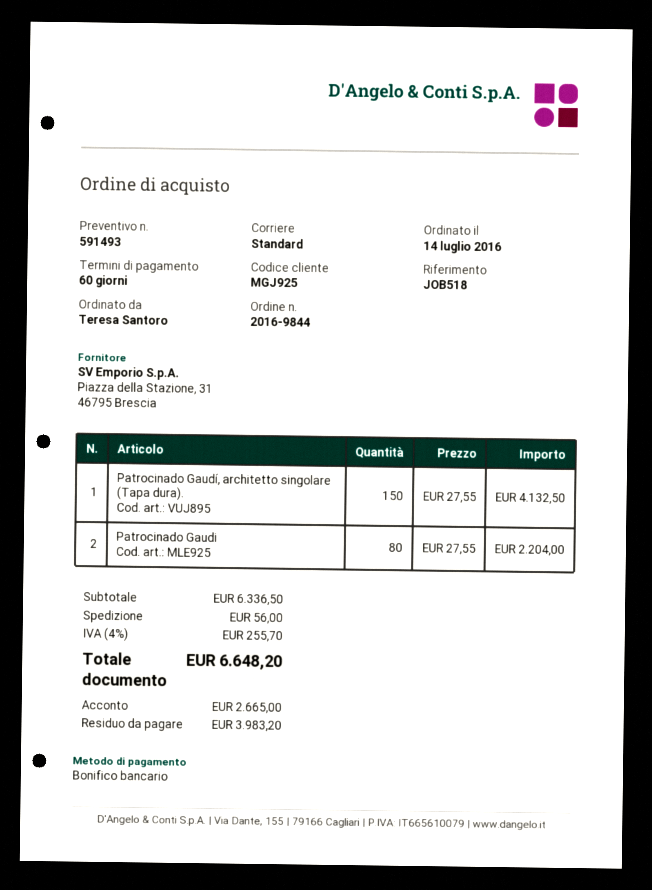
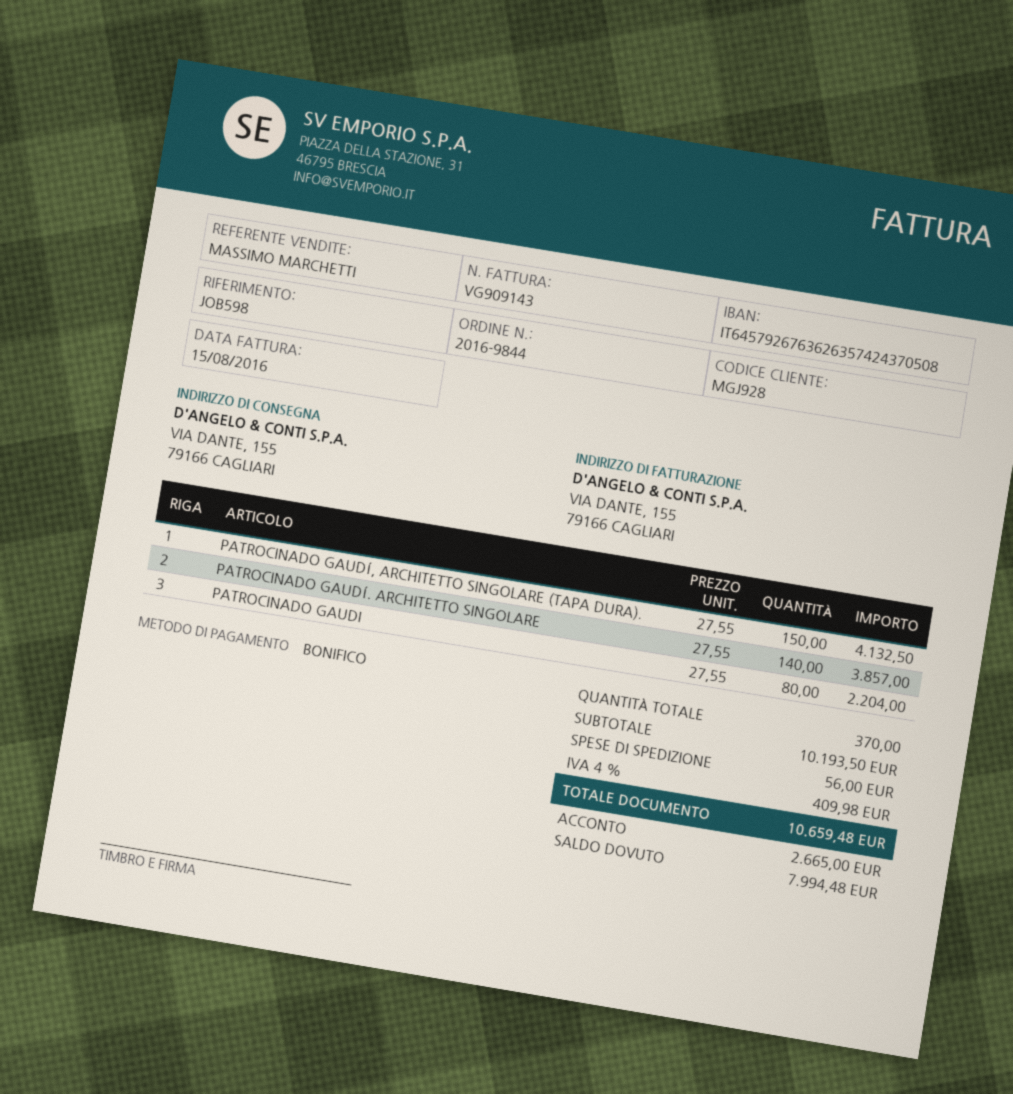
customer number: MGJ925 -> MGJ928
reference: JOB518 -> JOB598
PATROCINADO GAUDÍ. ARCHITETTO SINGOLARE: none -> 140 x 27.55 = 3857.00
subtotal: 6336.50 -> 10193.50
tax: 4% = 255.70 -> 4% = 409.98
total: 6648.20 -> 10659.48
balance: 3983.20 -> 7994.48

